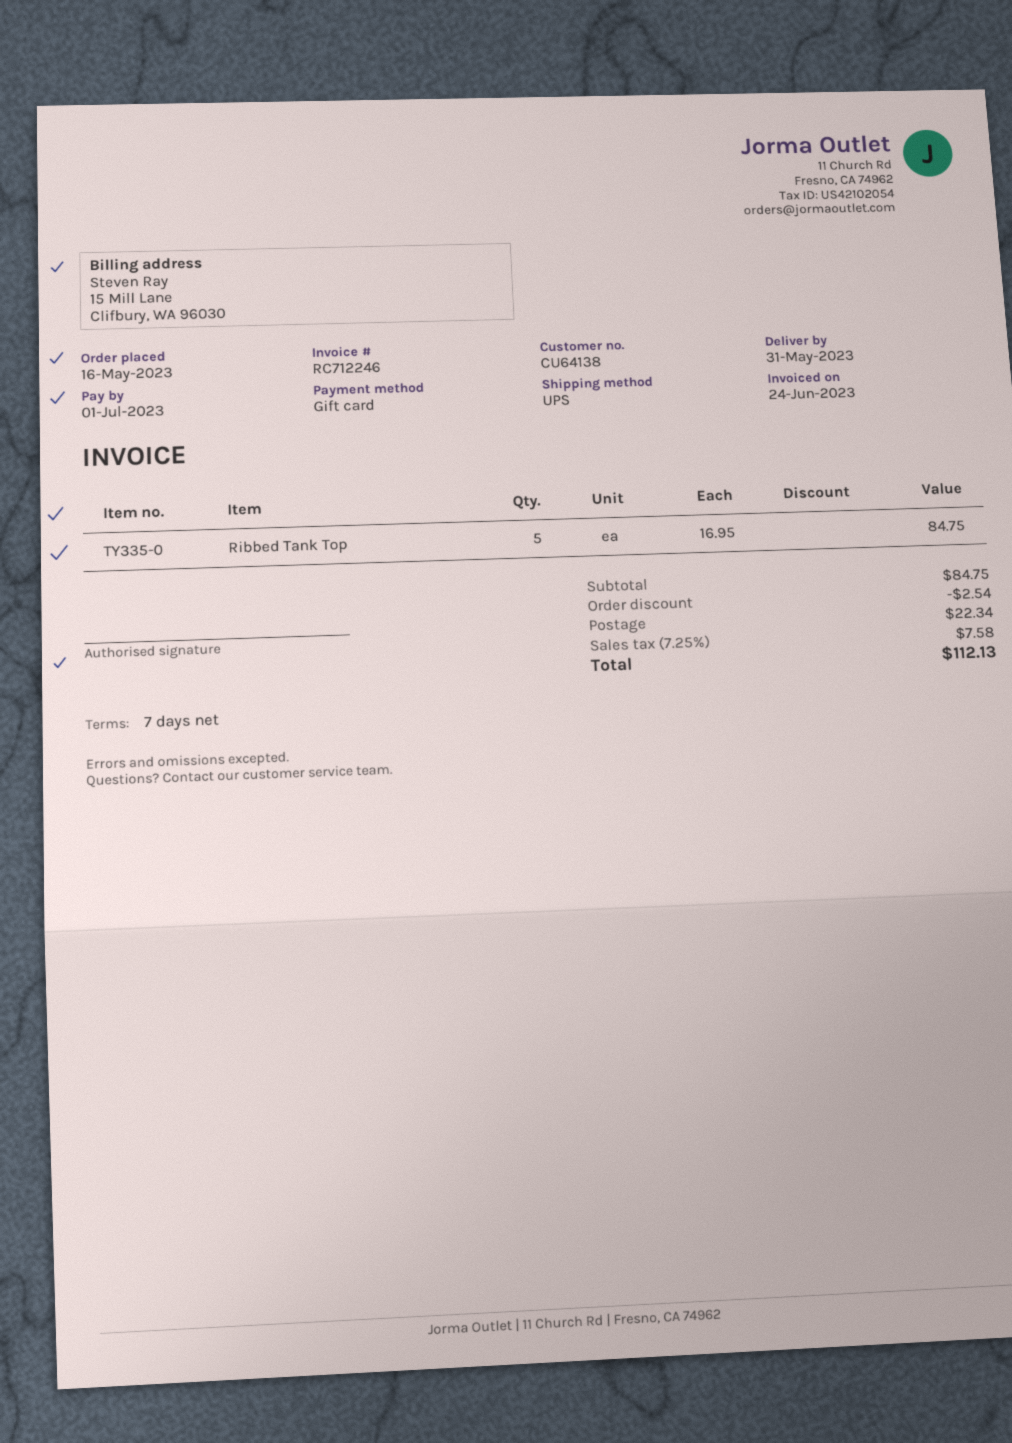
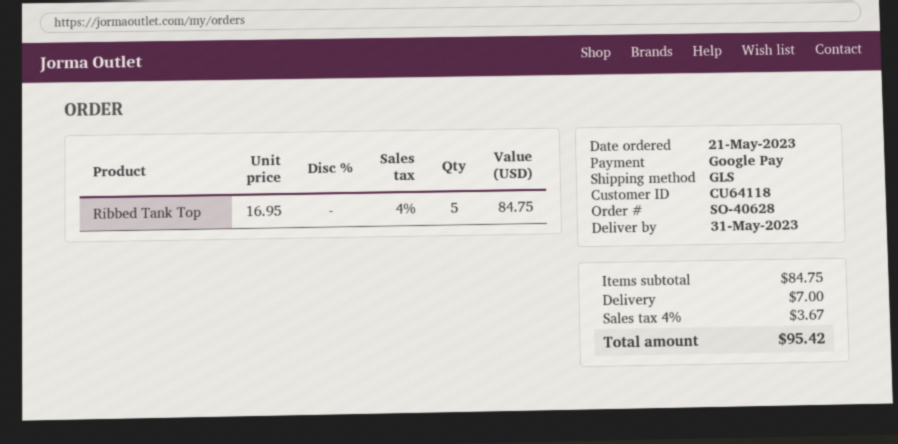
order date: 2023-05-16 -> 2023-05-21
customer number: CU64138 -> CU64118
payment method: gift card -> Google Pay
shipping method: UPS -> GLS
discount: 2.54 -> none
shipping: 22.34 -> 7.00
tax: 7.25% = 7.58 -> 4% = 3.67
total: 112.13 -> 95.42

